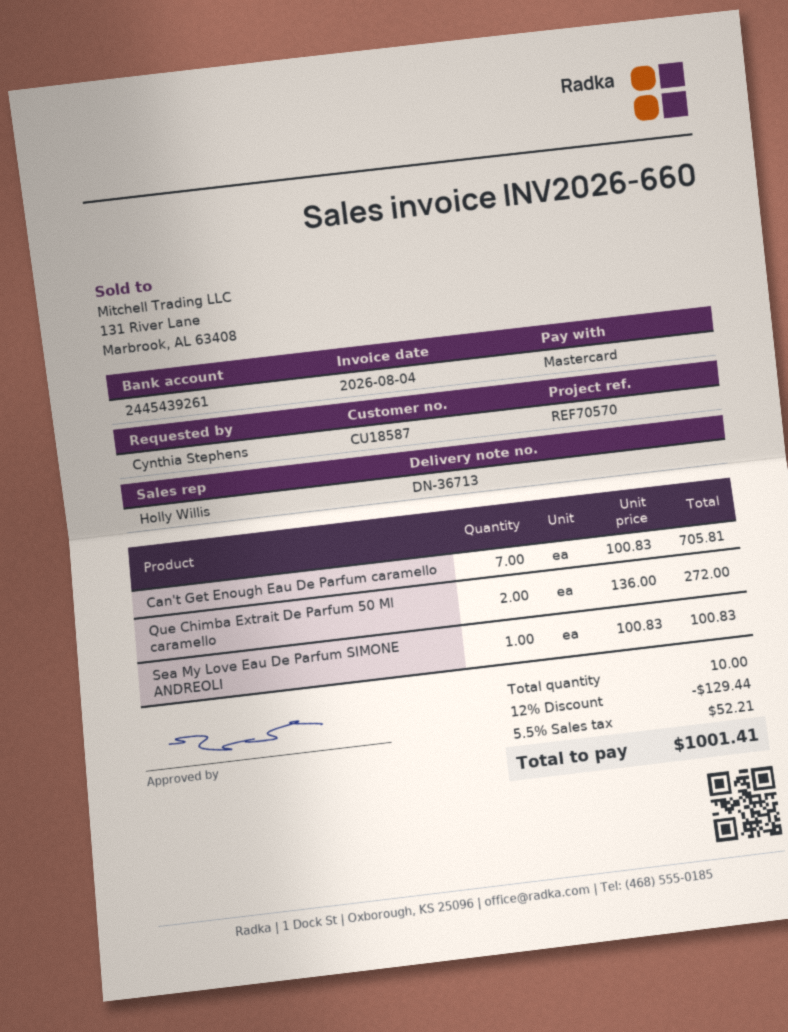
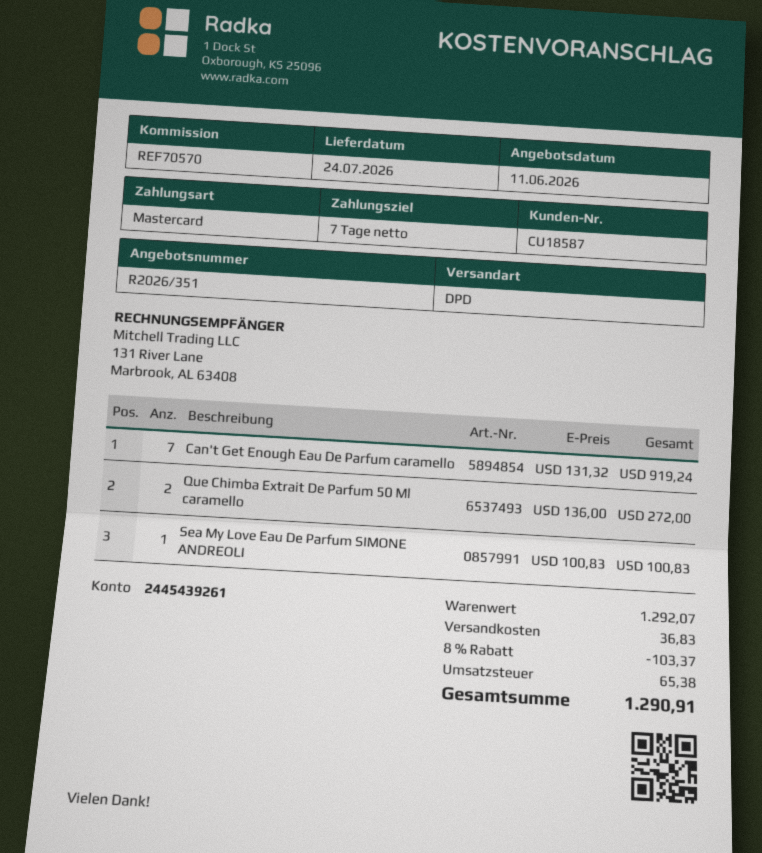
Can't Get Enough Eau De Parfum caramello: 7 x 100.83 = 705.81 -> 7 x 131.32 = 919.24
discount: 12% = 129.44 -> 8% = 103.37
shipping: none -> 36.83
tax: 52.21 -> 65.38
total: 1001.41 -> 1290.91

